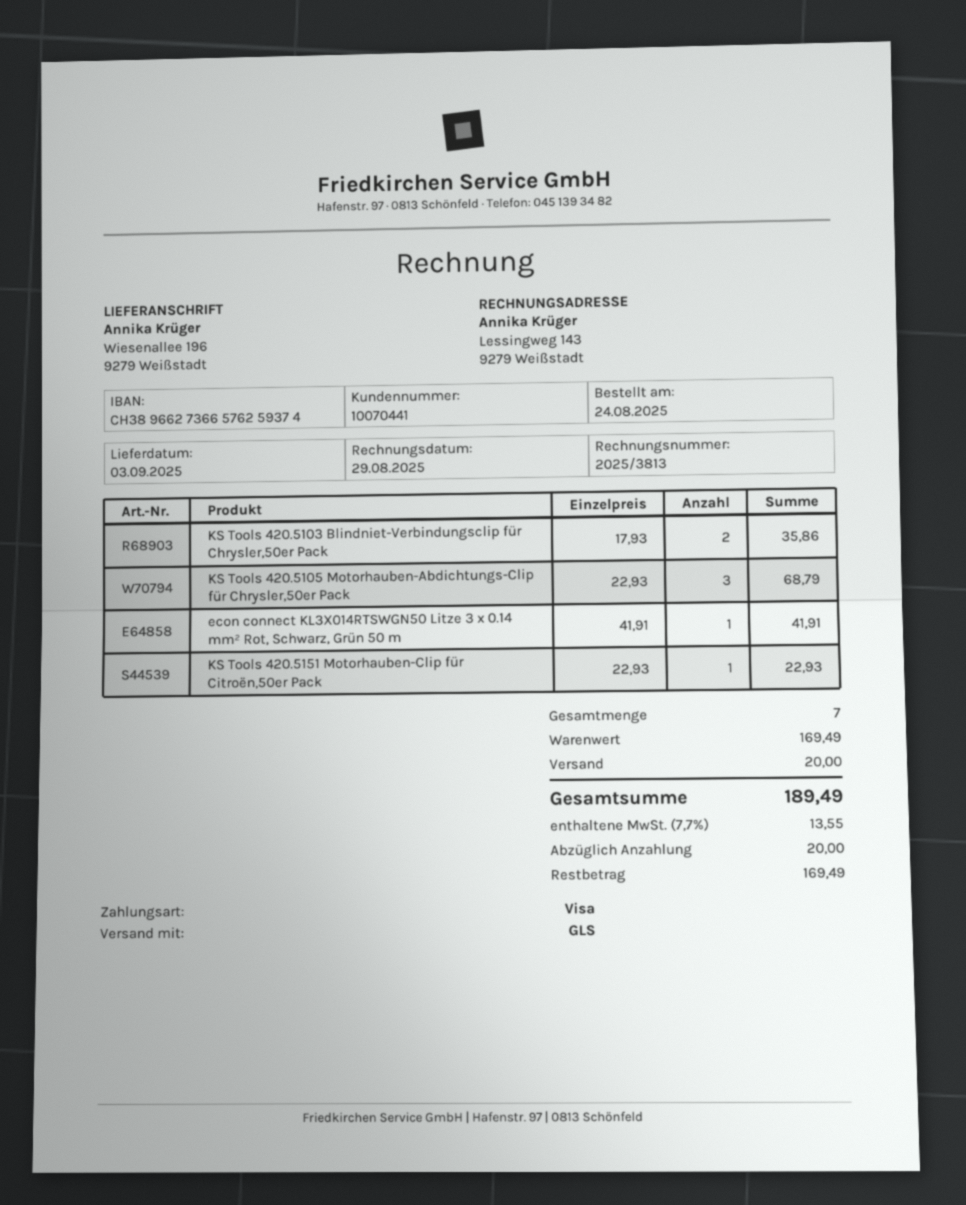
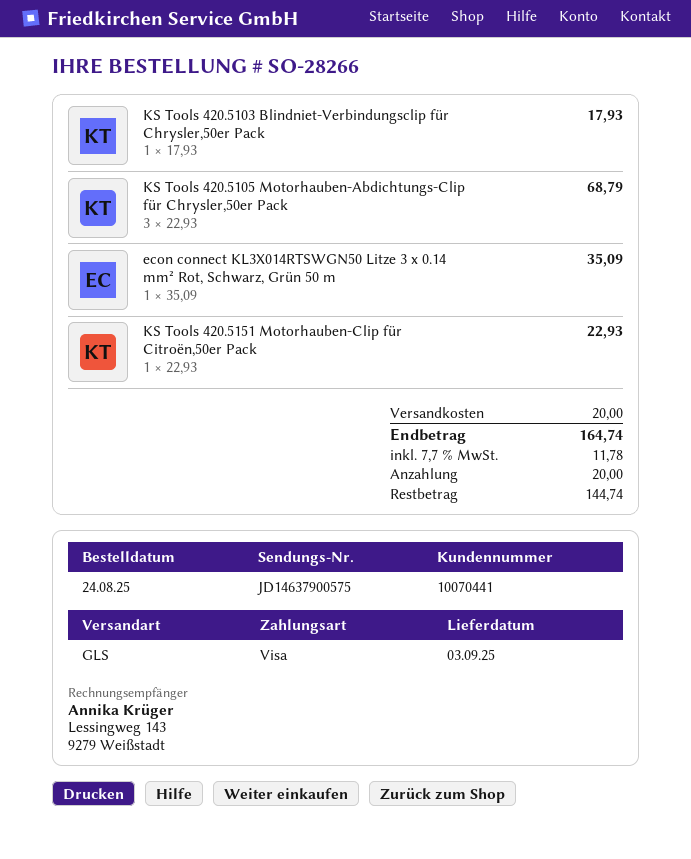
KS Tools 420.5103 Blindniet-Verbindungsclip für Chrysler,50er Pack: 2 x 17.93 = 35.86 -> 1 x 17.93 = 17.93
econ connect KL3X014RTSWGN50 Litze 3 x 0.14 mm² Rot, Schwarz, Grün 50 m: 1 x 41.91 = 41.91 -> 1 x 35.09 = 35.09
tax: 7.7% = 13.55 -> 7.7% = 11.78
total: 189.49 -> 164.74
balance: 169.49 -> 144.74

